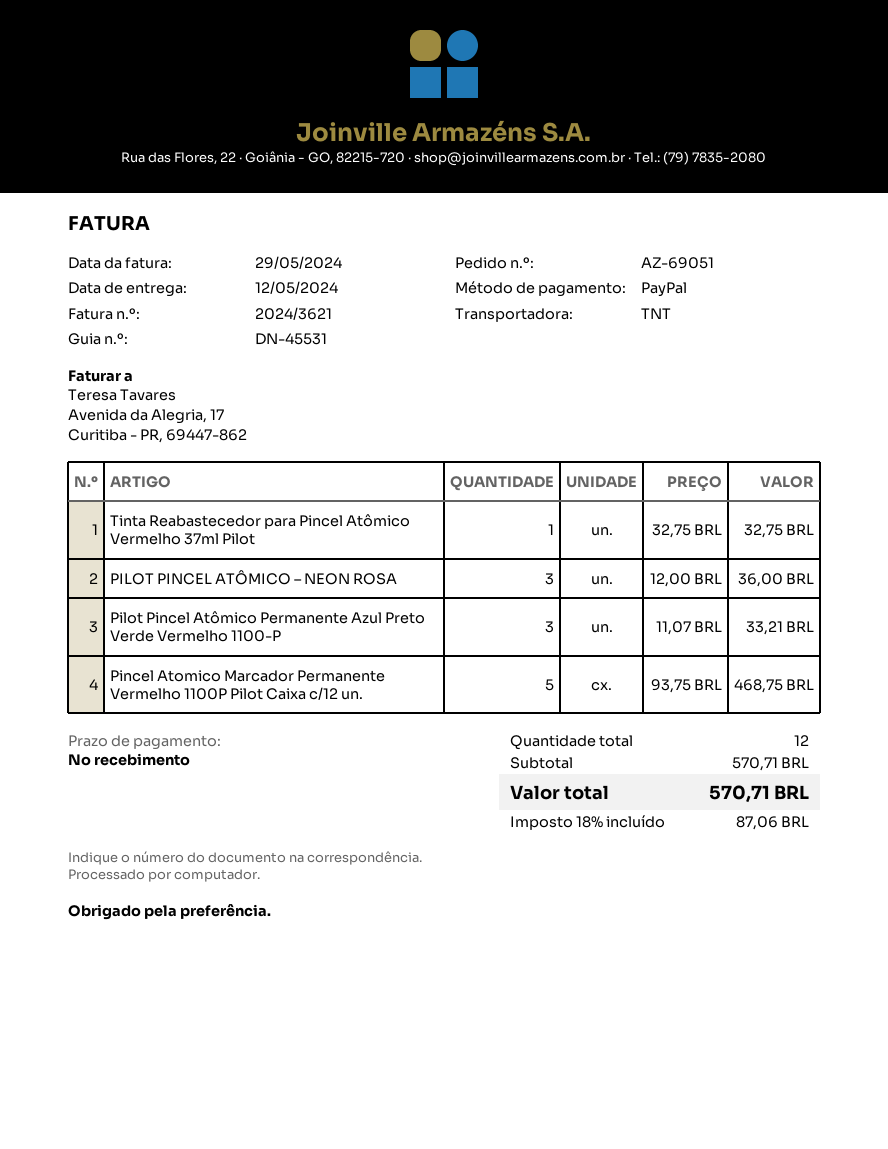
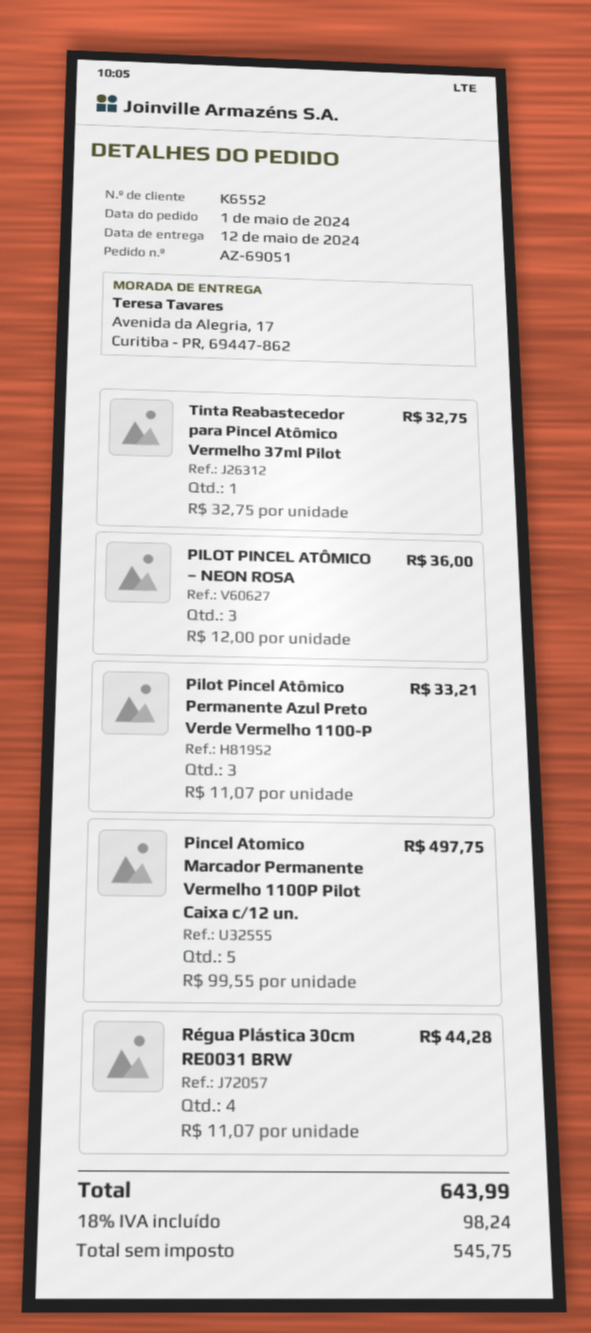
Pincel Atomico Marcador Permanente Vermelho 1100P Pilot Caixa c/12 un.: 5 x 93.75 = 468.75 -> 5 x 99.55 = 497.75
Régua Plástica 30cm RE0031 BRW: none -> 4 x 11.07 = 44.28
tax: 18% = 87.06 -> 18% = 98.24
total: 570.71 -> 643.99

